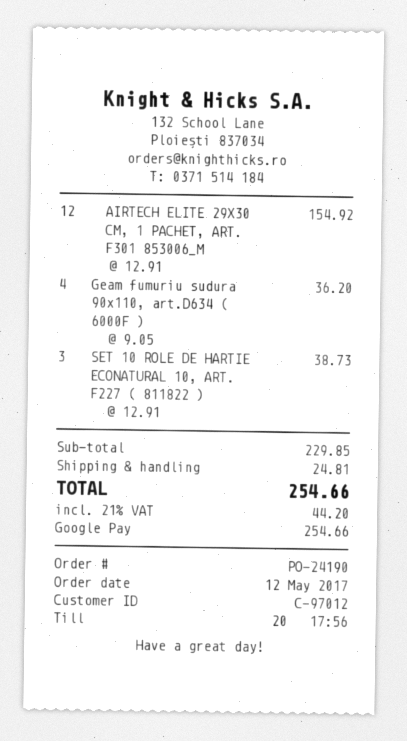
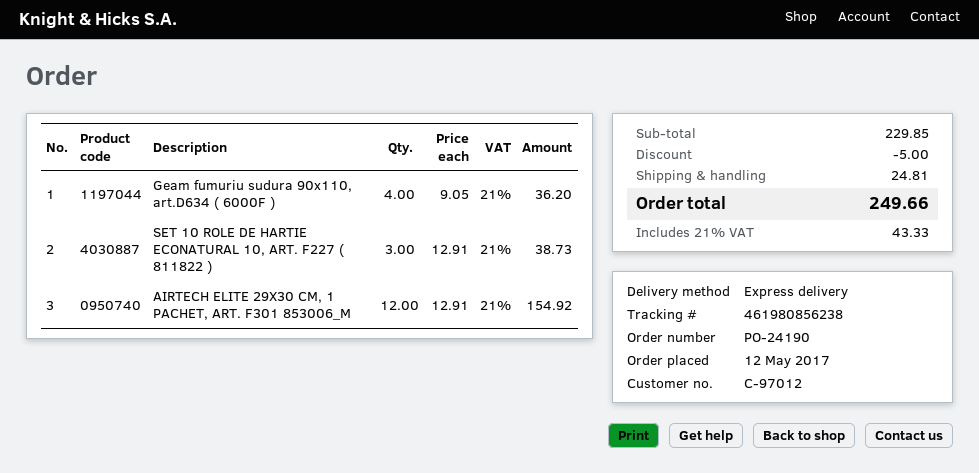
discount: none -> 5.00
tax: 21% = 44.20 -> 21% = 43.33
total: 254.66 -> 249.66

